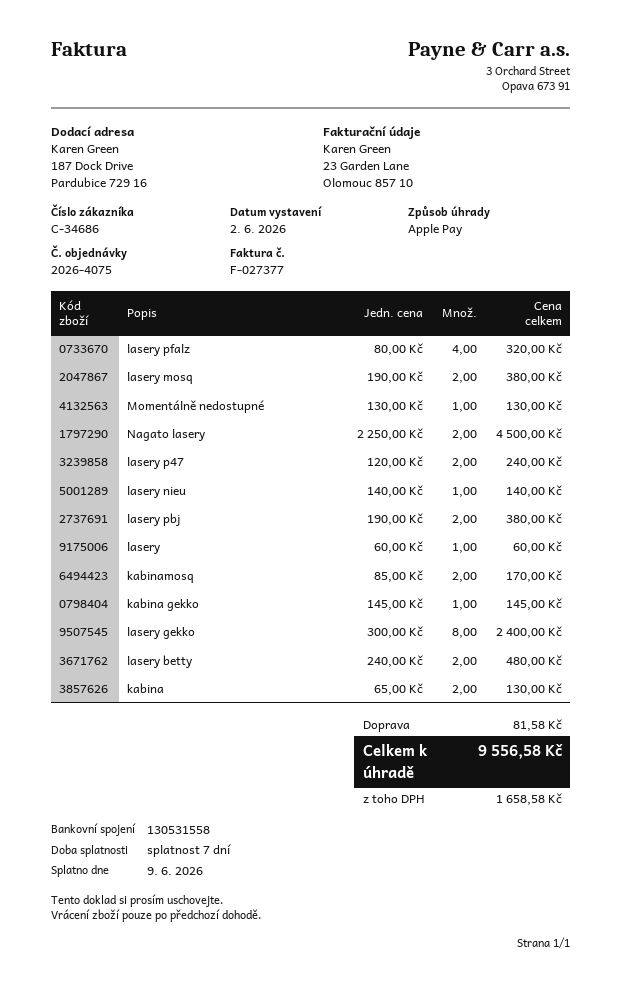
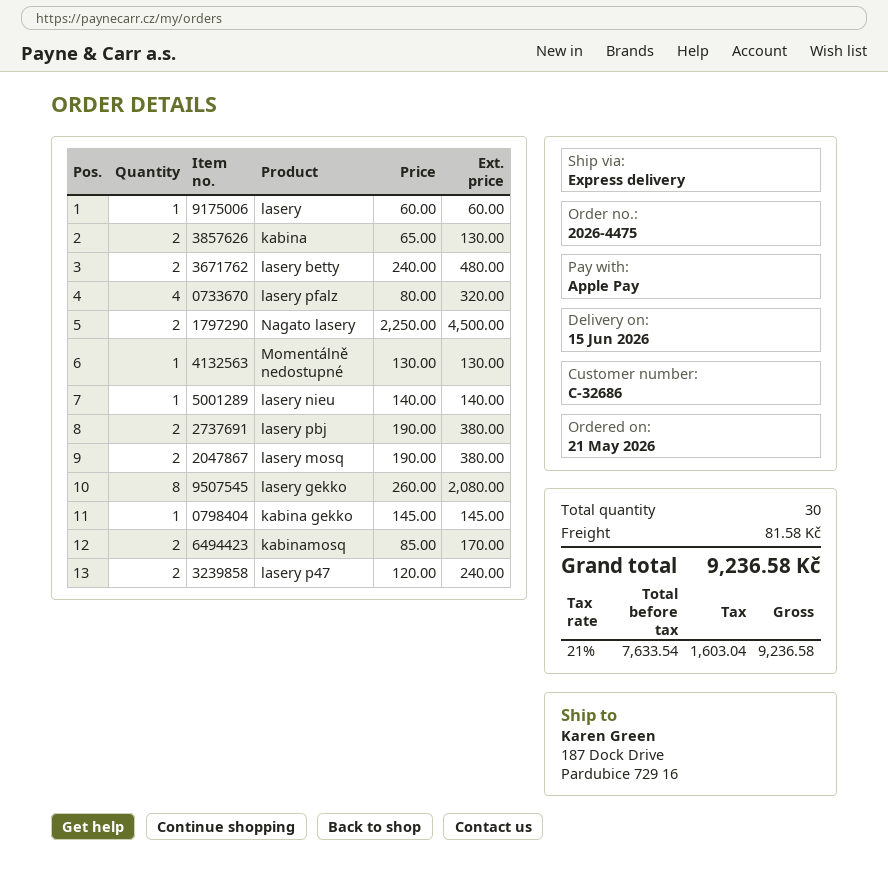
order number: 2026-4075 -> 2026-4475
customer number: C-34686 -> C-32686
lasery gekko: 8 x 300.00 = 2400.00 -> 8 x 260.00 = 2080.00
tax: 1658.58 -> 1603.04
total: 9556.58 -> 9236.58

